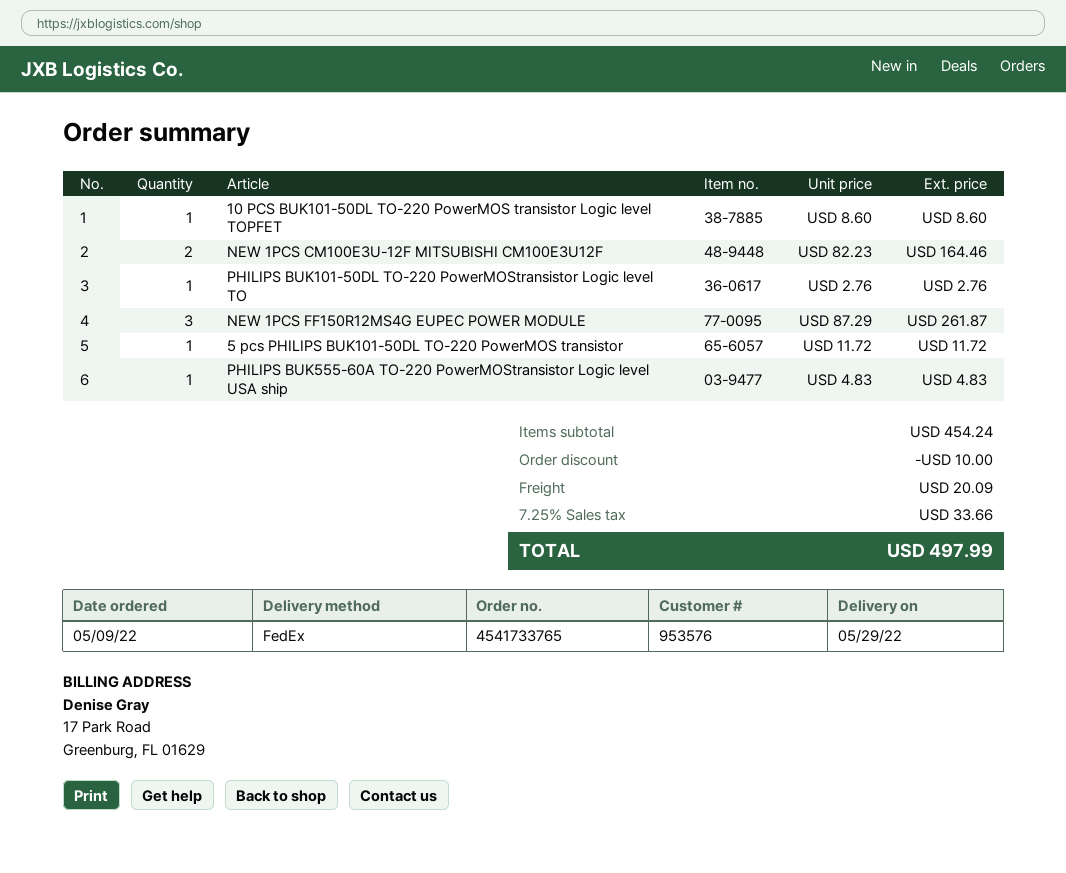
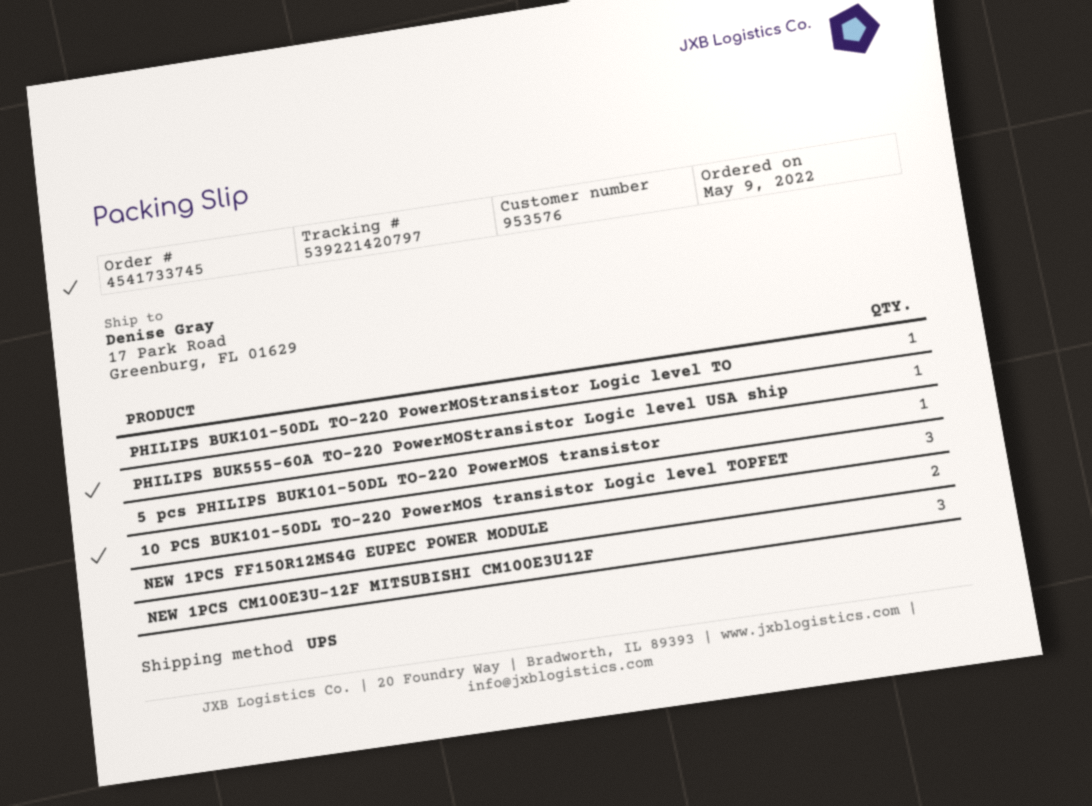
order number: 4541733765 -> 4541733745
shipping method: FedEx -> UPS
10 PCS BUK101-50DL TO-220 PowerMOS transistor Logic level TOPFET: 1 -> 3
NEW 1PCS CM100E3U-12F MITSUBISHI CM100E3U12F: 2 -> 3
NEW 1PCS FF150R12MS4G EUPEC POWER MODULE: 3 -> 2

